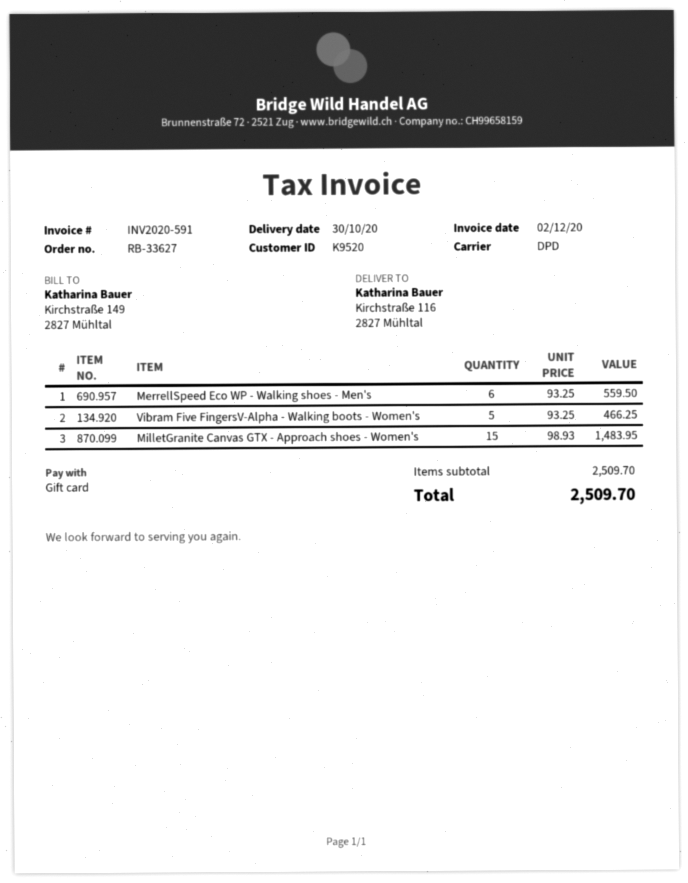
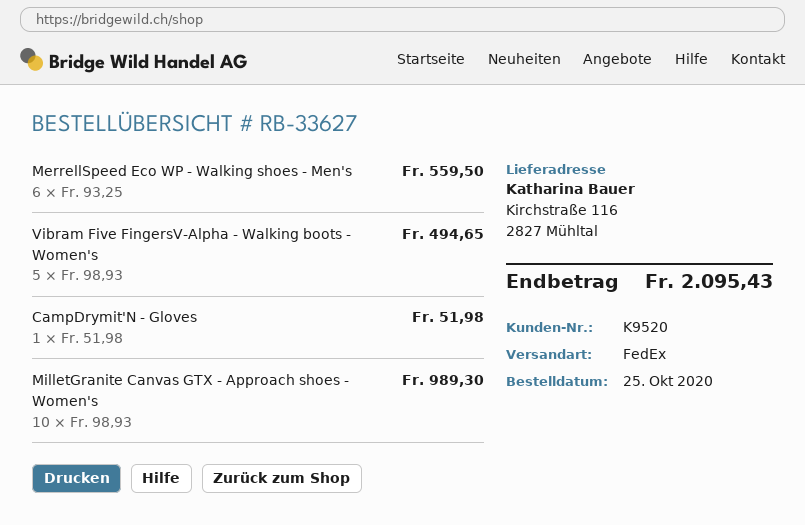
shipping method: DPD -> FedEx
Vibram Five FingersV-Alpha - Walking boots - Women's: 5 x 93.25 = 466.25 -> 5 x 98.93 = 494.65
MilletGranite Canvas GTX - Approach shoes - Women's: 15 x 98.93 = 1483.95 -> 10 x 98.93 = 989.30
CampDrymit'N - Gloves: none -> 1 x 51.98 = 51.98
total: 2509.70 -> 2095.43

